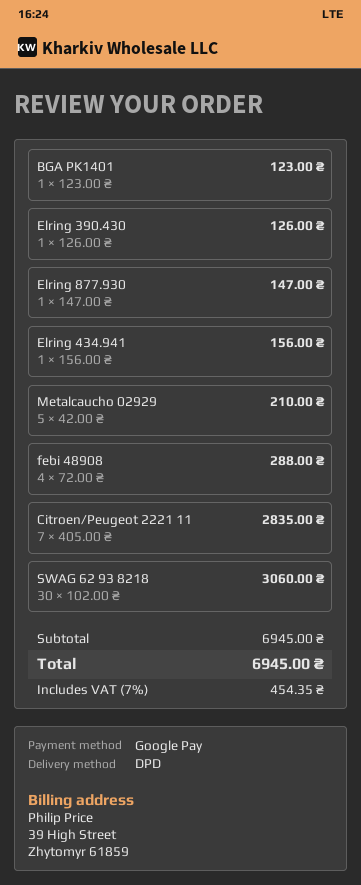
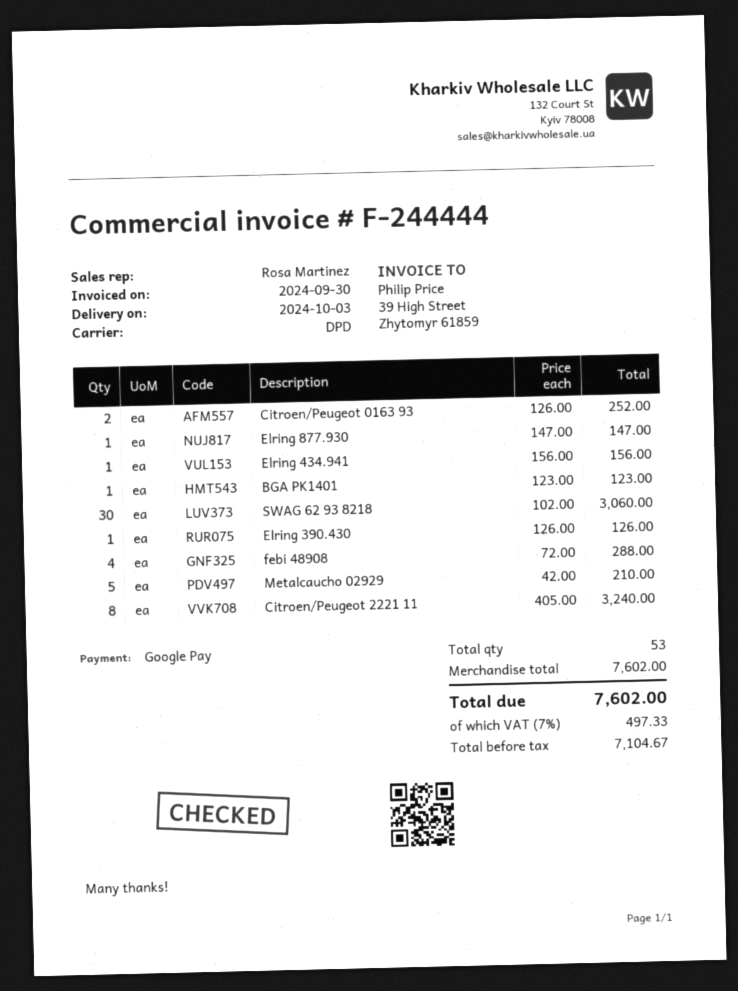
Citroen/Peugeot 2221 11: 7 x 405.00 = 2835.00 -> 8 x 405.00 = 3240.00
Citroen/Peugeot 0163 93: none -> 2 x 126.00 = 252.00
subtotal: 6945.00 -> 7602.00
tax: 7% = 454.35 -> 7% = 497.33
total: 6945.00 -> 7602.00

